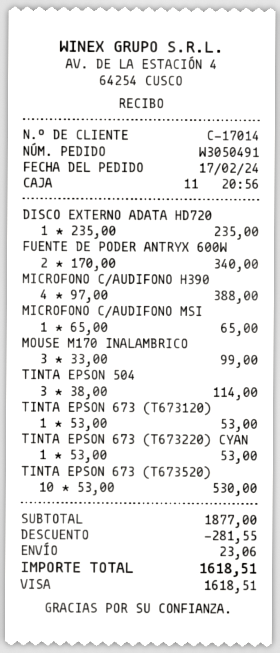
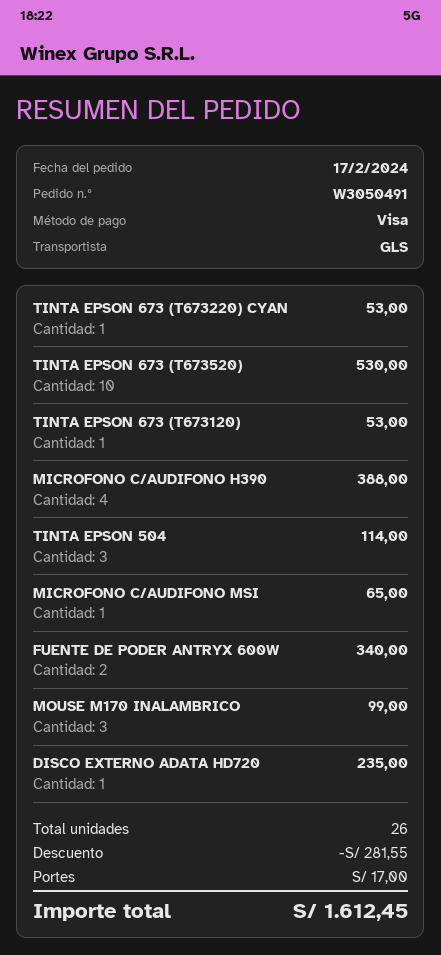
shipping: 23.06 -> 17.00
total: 1618.51 -> 1612.45

